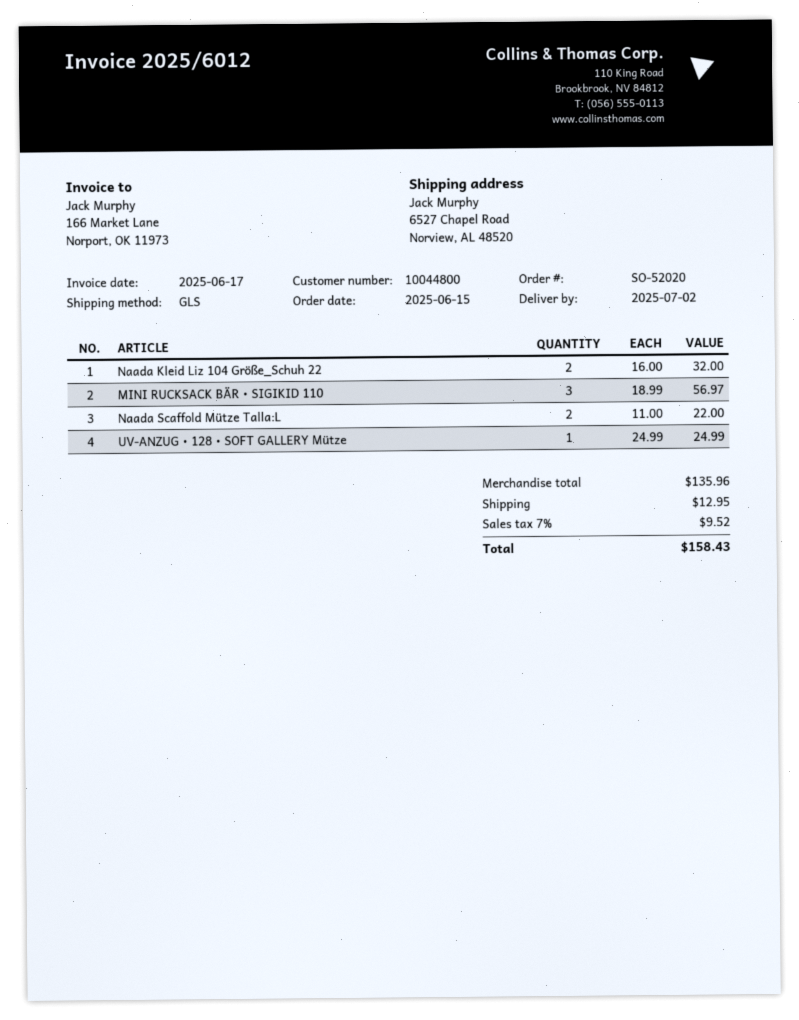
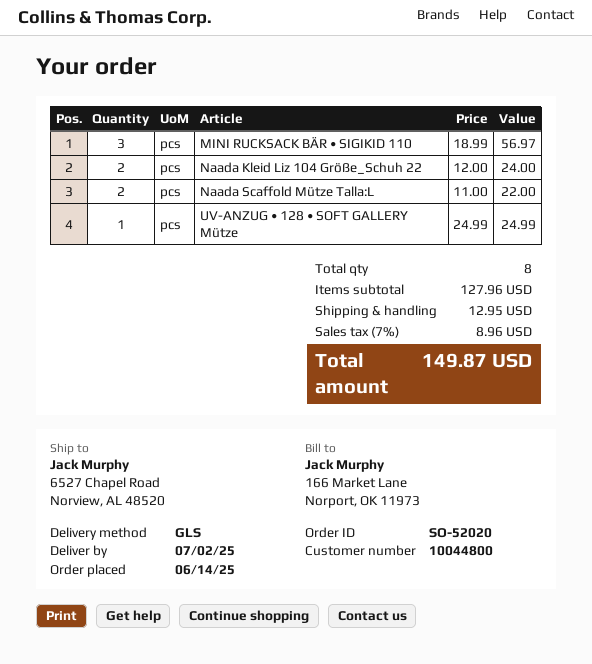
order date: 2025-06-15 -> 2025-06-14
Naada Kleid Liz 104 Größe_Schuh 22: 2 x 16.00 = 32.00 -> 2 x 12.00 = 24.00
subtotal: 135.96 -> 127.96
tax: 7% = 9.52 -> 7% = 8.96
total: 158.43 -> 149.87

